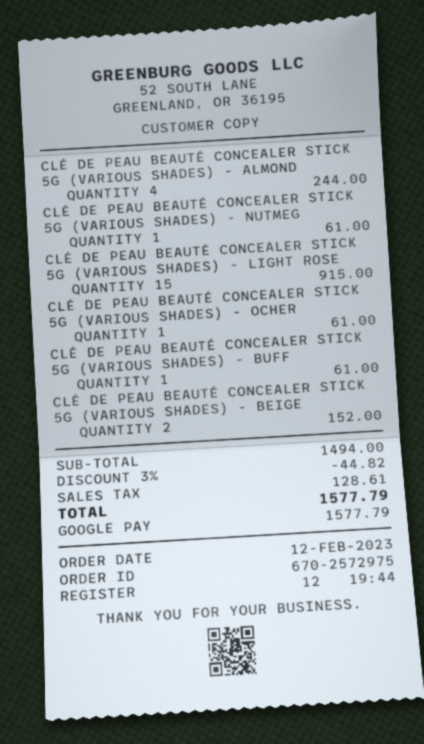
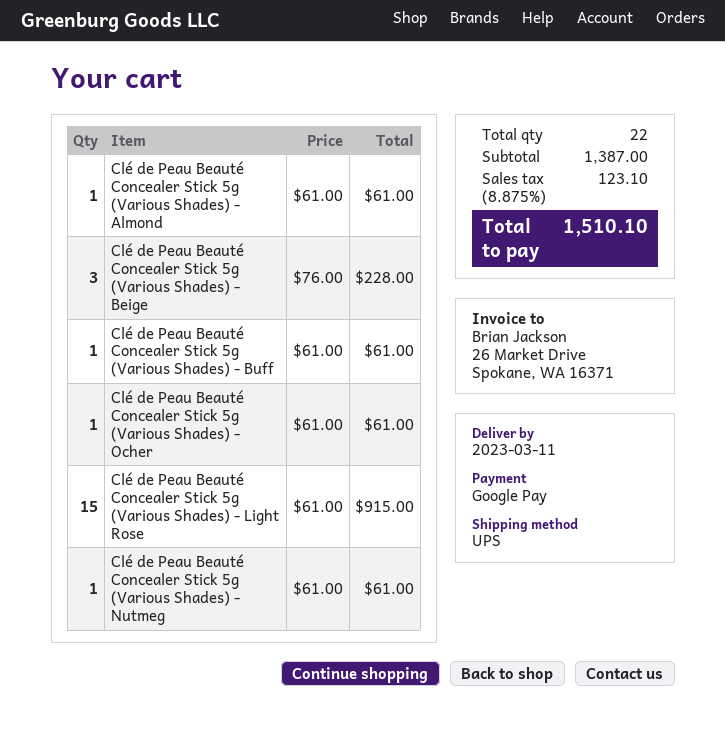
CLÉ DE PEAU BEAUTÉ CONCEALER STICK 5G (VARIOUS SHADES) - ALMOND: 4 for 244.00 -> 1 for 61.00
CLÉ DE PEAU BEAUTÉ CONCEALER STICK 5G (VARIOUS SHADES) - BEIGE: 2 for 152.00 -> 3 for 228.00
subtotal: 1494.00 -> 1387.00
discount: 3% = 44.82 -> none
tax: 128.61 -> 123.10
total: 1577.79 -> 1510.10

